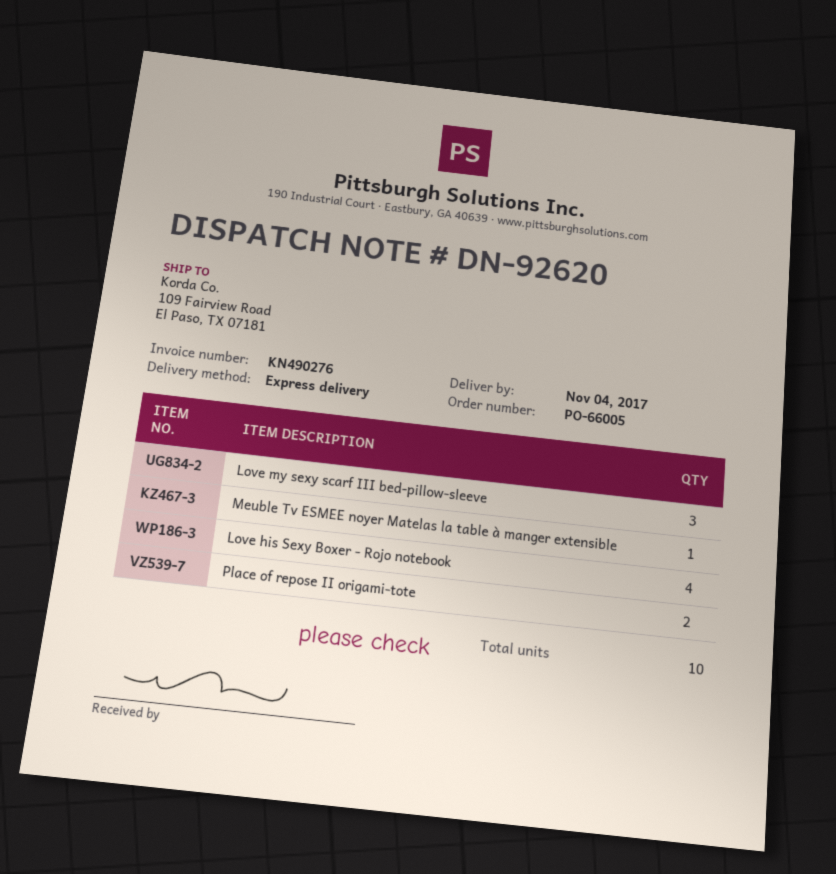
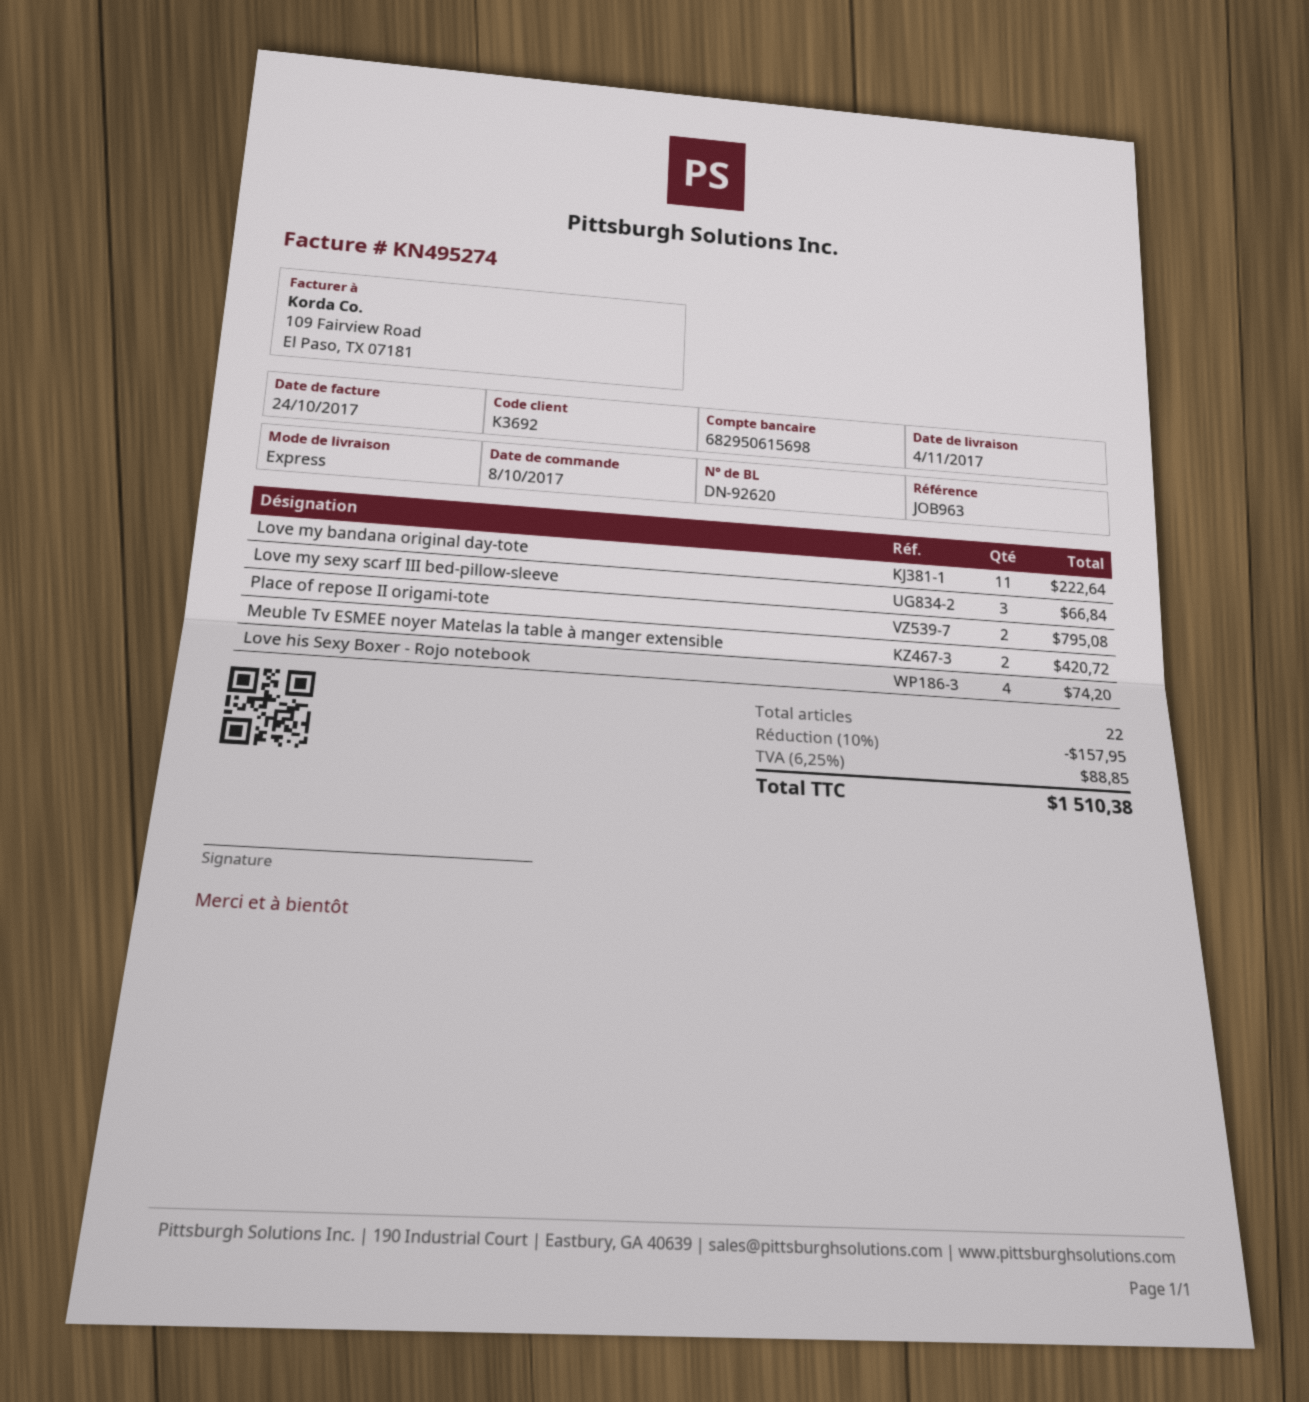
invoice number: KN490276 -> KN495274
Meuble Tv ESMEE noyer Matelas la table à manger extensible: 1 -> 2
Love my bandana original day-tote: none -> 11
total quantity: 10 -> 22

